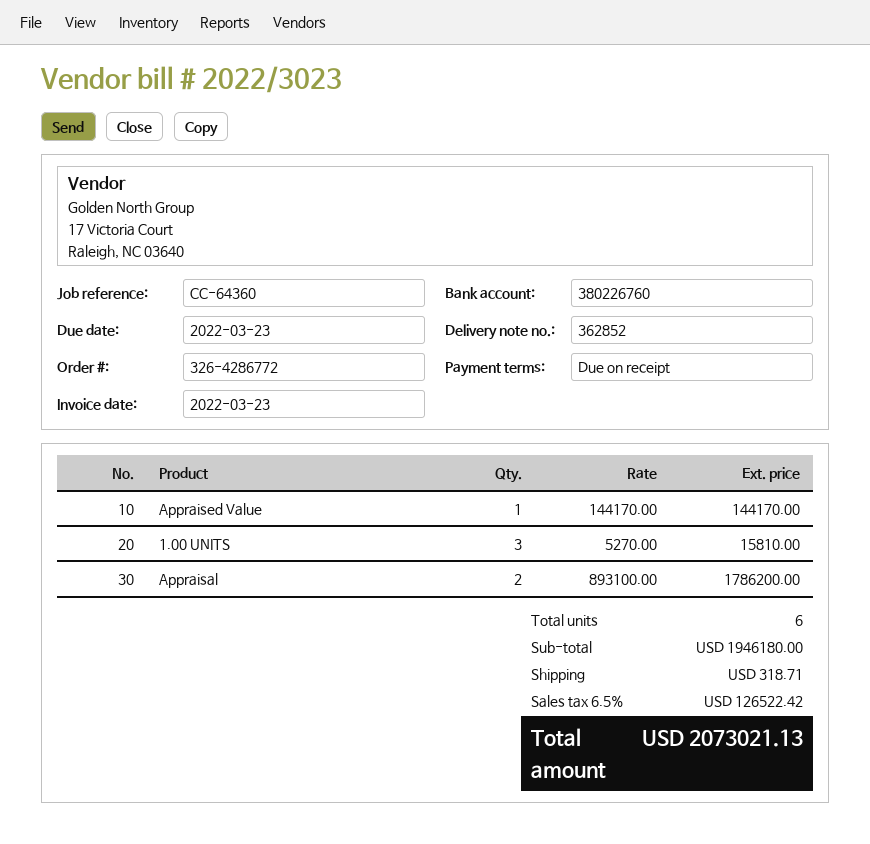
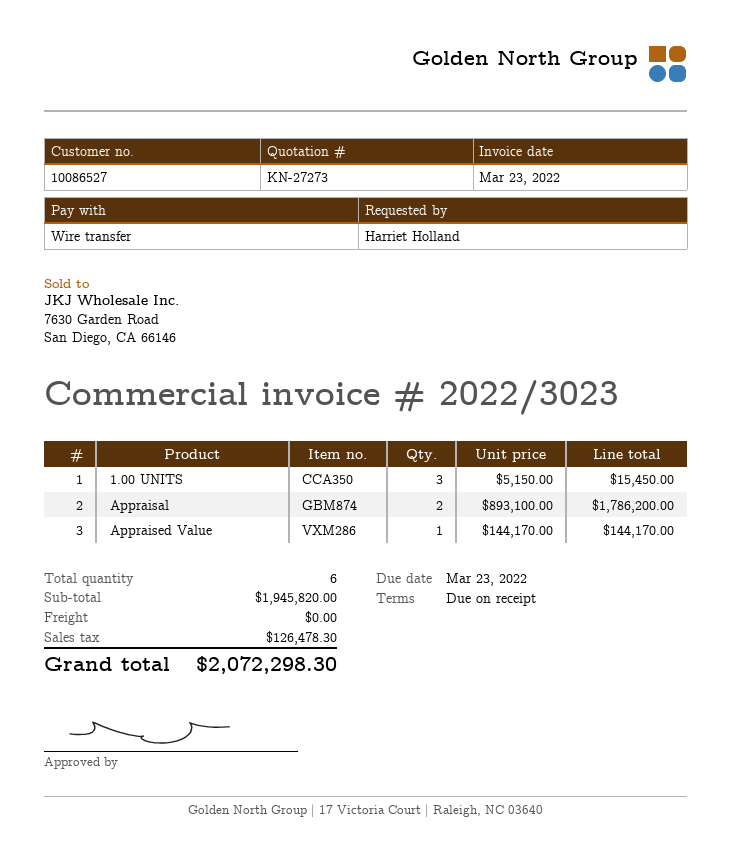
1.00 UNITS: 3 x 5270.00 = 15810.00 -> 3 x 5150.00 = 15450.00
subtotal: 1946180.00 -> 1945820.00
shipping: 318.71 -> 0.00
tax: 126522.42 -> 126478.30
total: 2073021.13 -> 2072298.30

